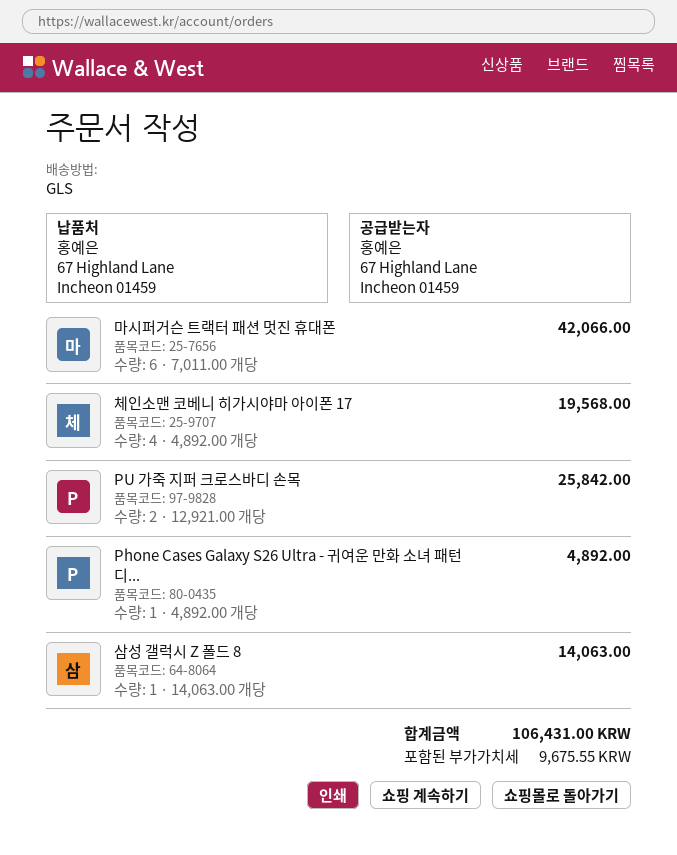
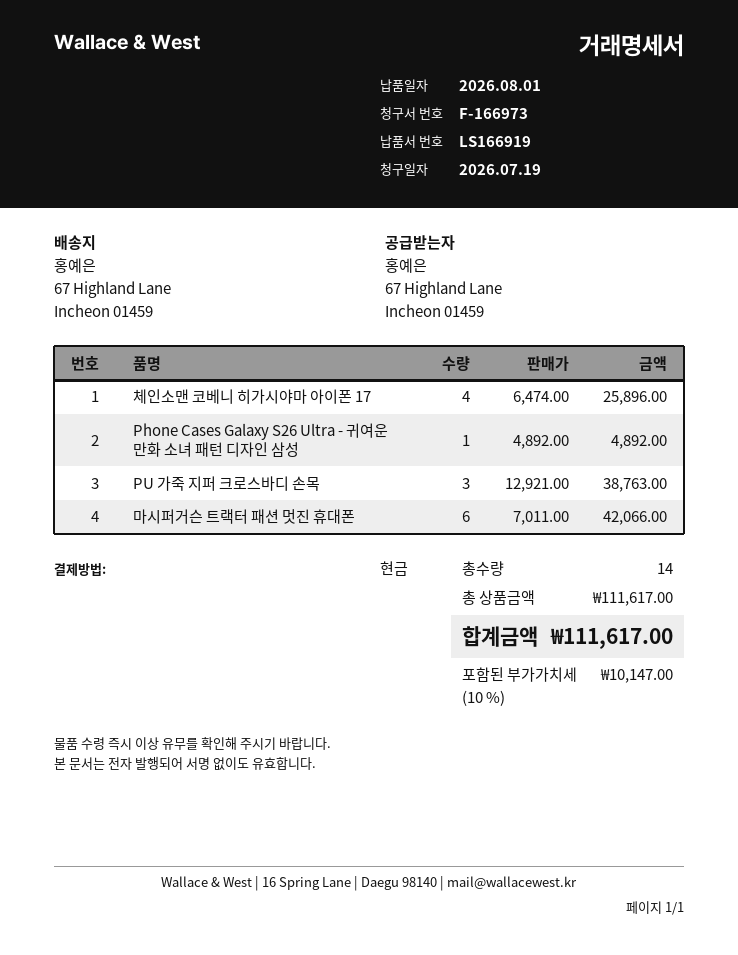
체인소맨 코베니 히가시야마 아이폰 17: 4 x 4892.00 = 19568.00 -> 4 x 6474.00 = 25896.00
PU 가죽 지퍼 크로스바디 손목: 2 x 12921.00 = 25842.00 -> 3 x 12921.00 = 38763.00
삼성 갤럭시 Z 폴드 8: 1 x 14063.00 = 14063.00 -> none
tax: 9675.55 -> 10147.00
total: 106431.00 -> 111617.00

